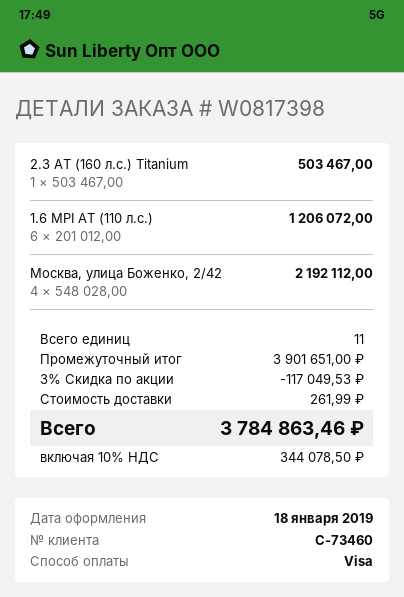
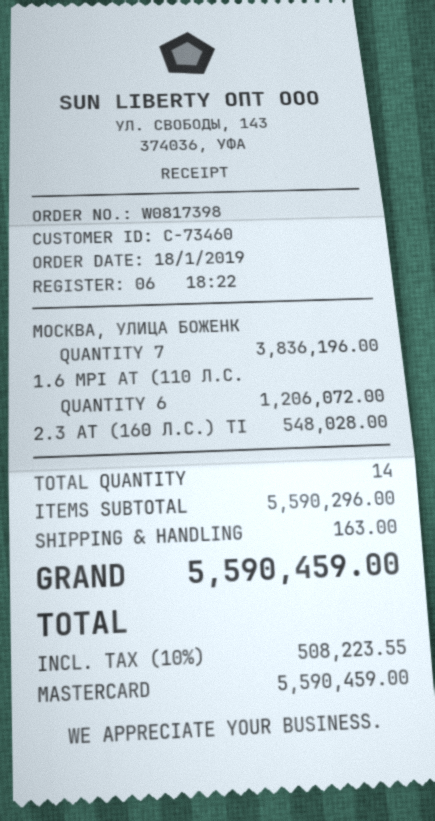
payment method: Visa -> Mastercard
2.3 AT (160 л.с.) Titanium: 1 for 503467.00 -> 1 for 548028.00
Москва, улица Боженко, 2/42: 4 for 2192112.00 -> 7 for 3836196.00
total quantity: 11 -> 14
subtotal: 3901651.00 -> 5590296.00
discount: 3% = 117049.53 -> none
shipping: 261.99 -> 163.00
tax: 10% = 344078.50 -> 10% = 508223.55
total: 3784863.46 -> 5590459.00

